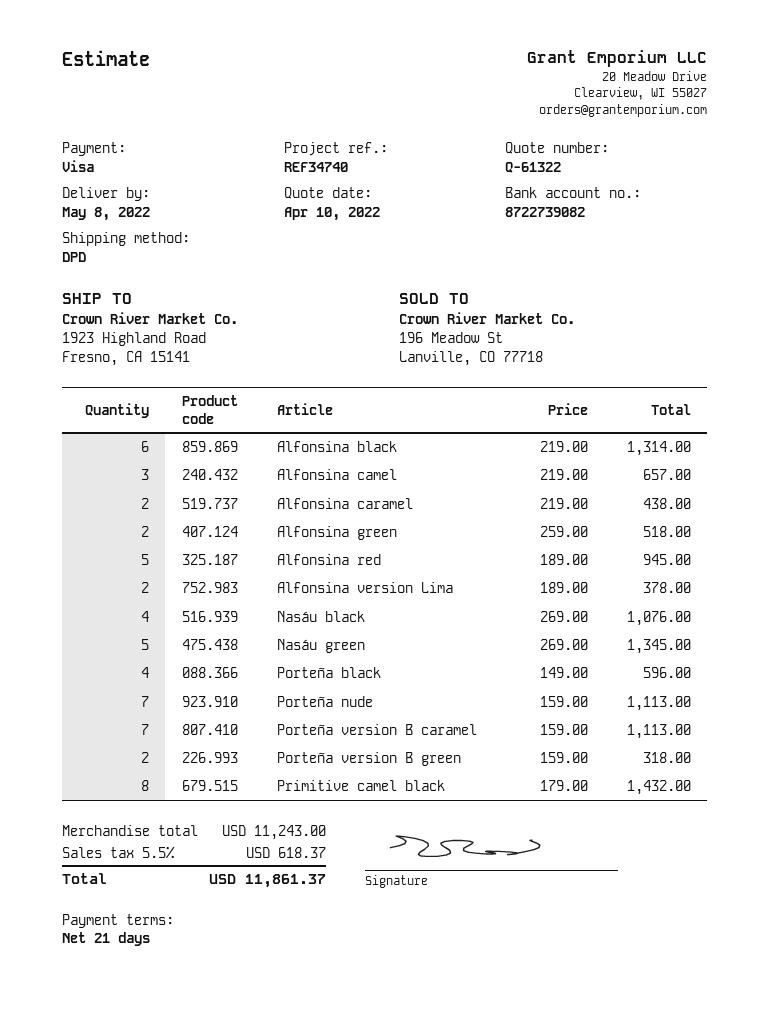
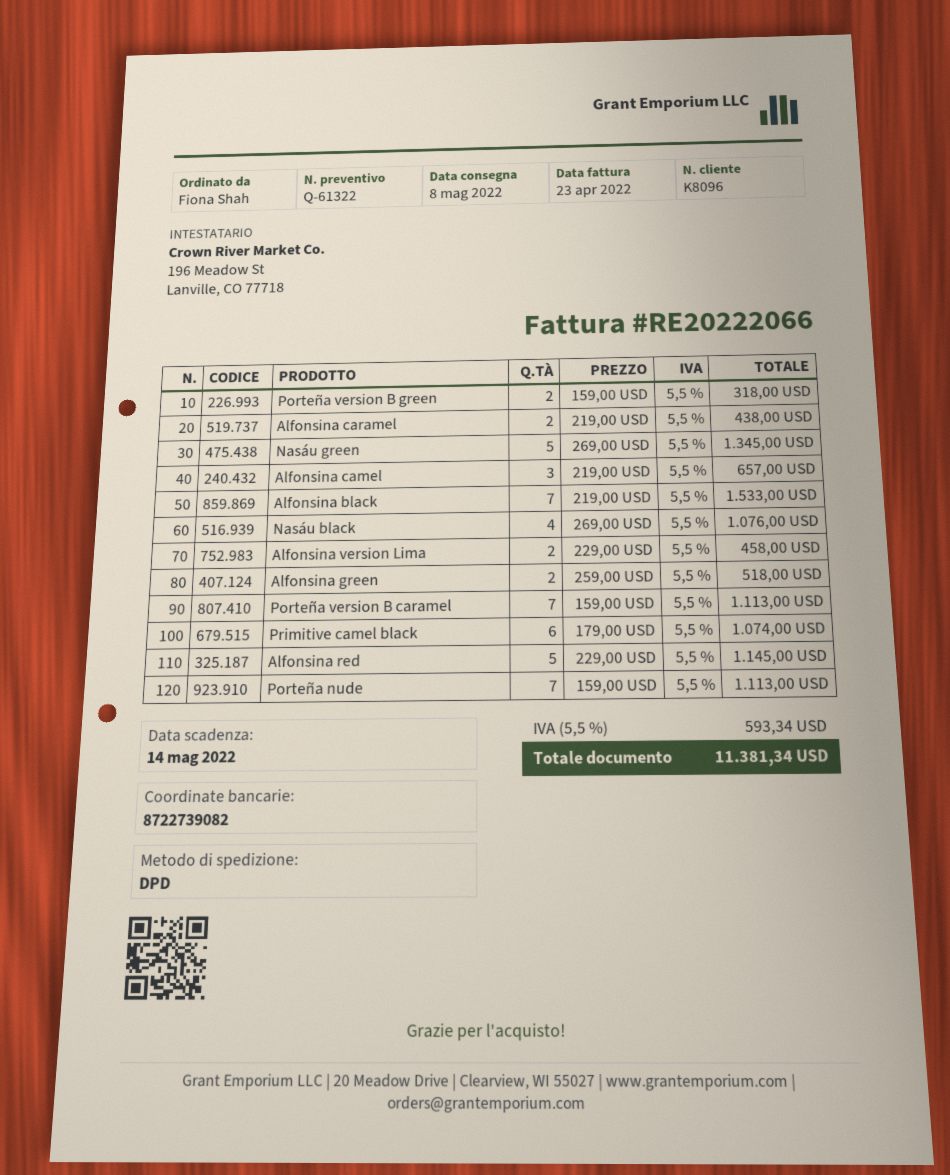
Alfonsina black: 6 x 219.00 = 1314.00 -> 7 x 219.00 = 1533.00
Alfonsina red: 5 x 189.00 = 945.00 -> 5 x 229.00 = 1145.00
Alfonsina version Lima: 2 x 189.00 = 378.00 -> 2 x 229.00 = 458.00
Porteña black: 4 x 149.00 = 596.00 -> none
Primitive camel black: 8 x 179.00 = 1432.00 -> 6 x 179.00 = 1074.00
tax: 5.5% = 618.37 -> 5.5% = 593.34
total: 11861.37 -> 11381.34

